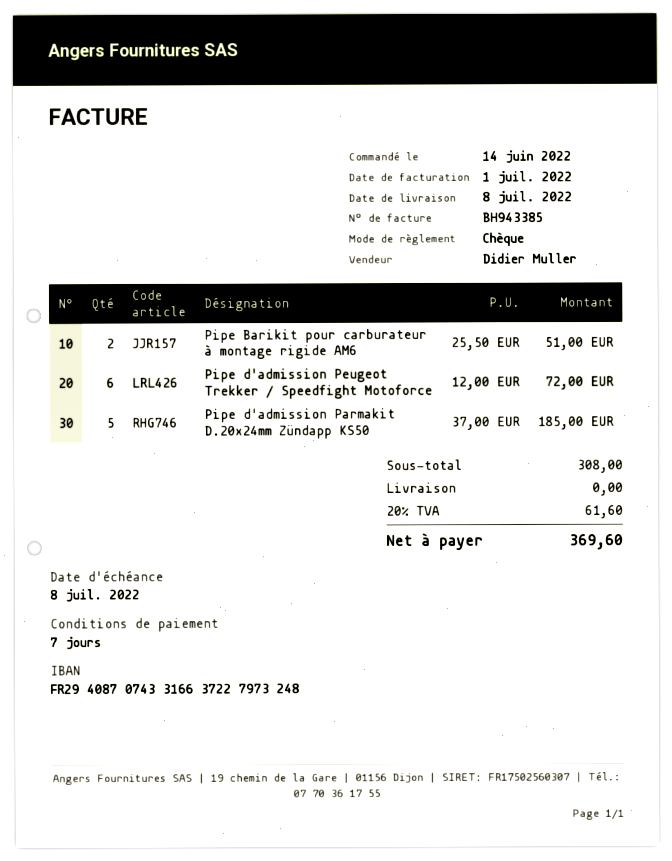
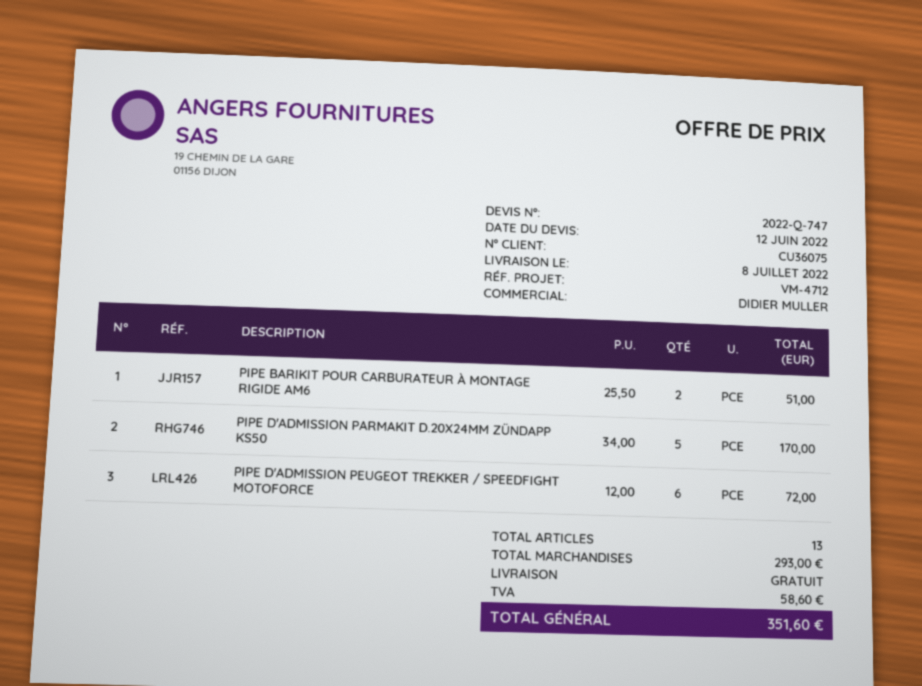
Pipe d'admission Parmakit D.20x24mm Zündapp KS50: 5 x 37.00 = 185.00 -> 5 x 34.00 = 170.00
subtotal: 308.00 -> 293.00
tax: 61.60 -> 58.60
total: 369.60 -> 351.60

